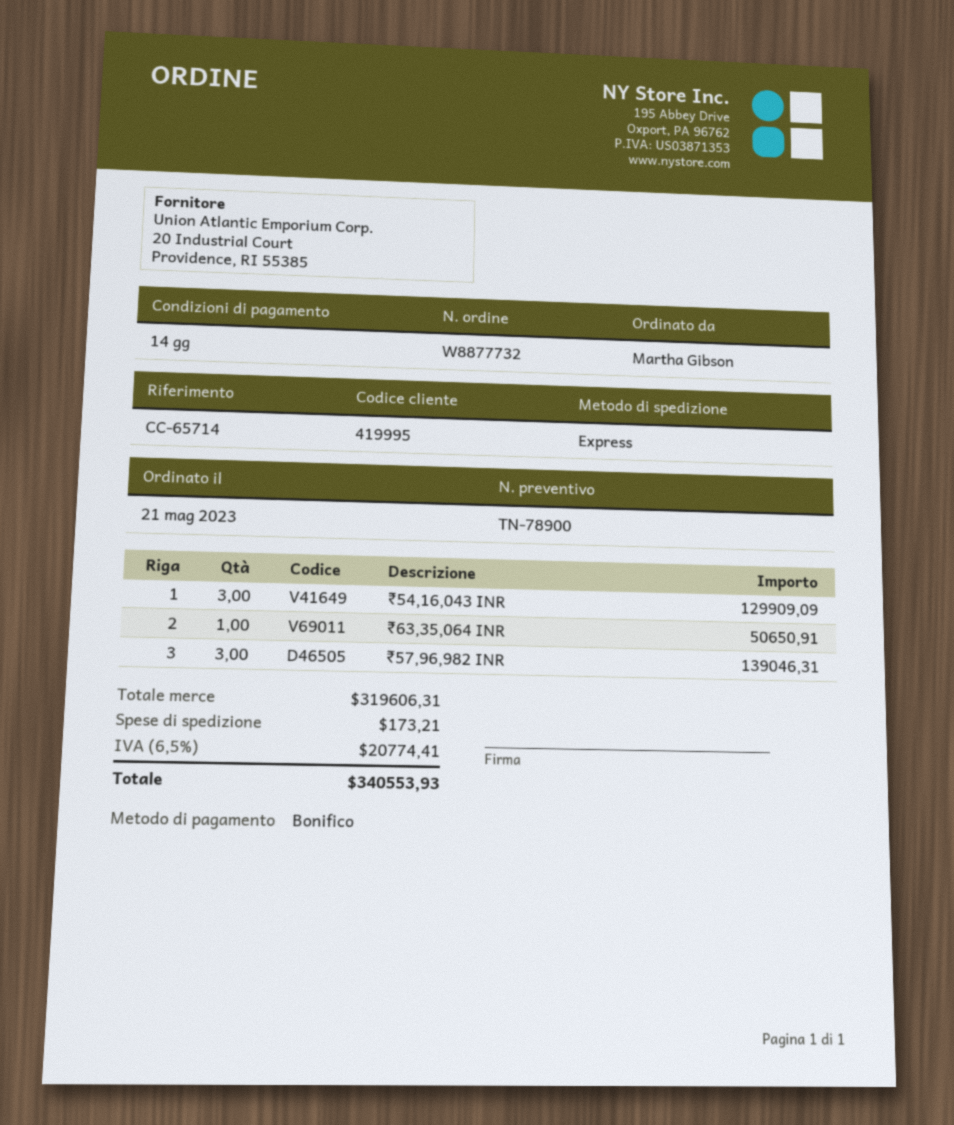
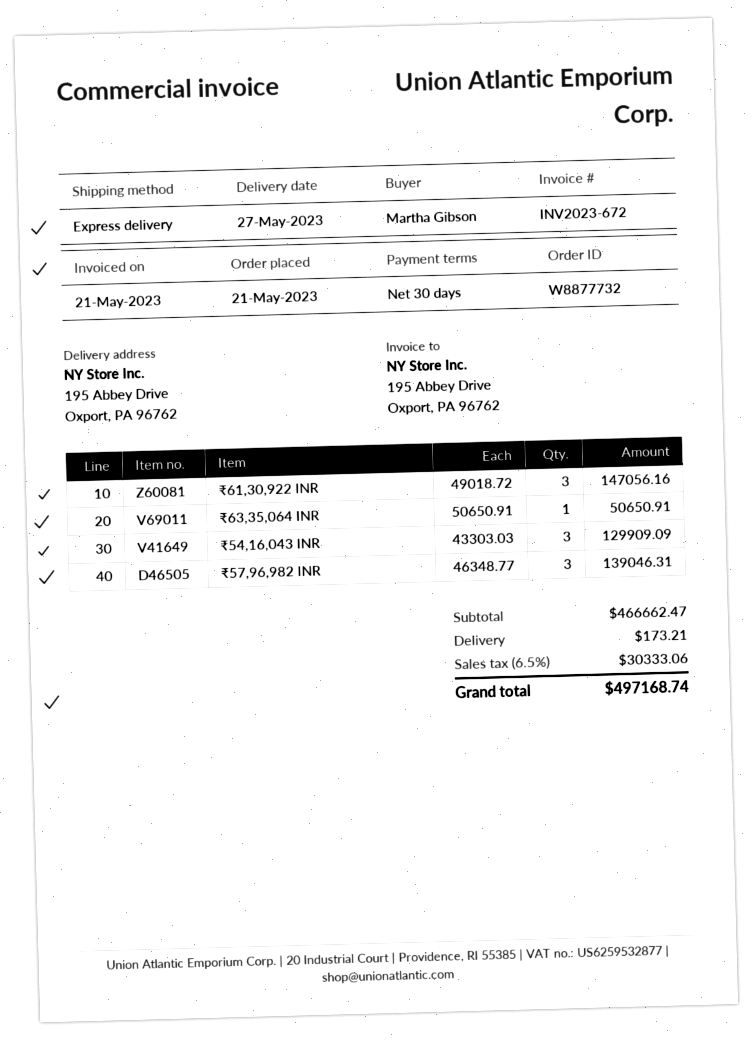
payment terms: 14 days -> 30 days
₹61,30,922 INR: none -> 3 for 147056.16
subtotal: 319606.31 -> 466662.47
tax: 6.5% = 20774.41 -> 6.5% = 30333.06
total: 340553.93 -> 497168.74

